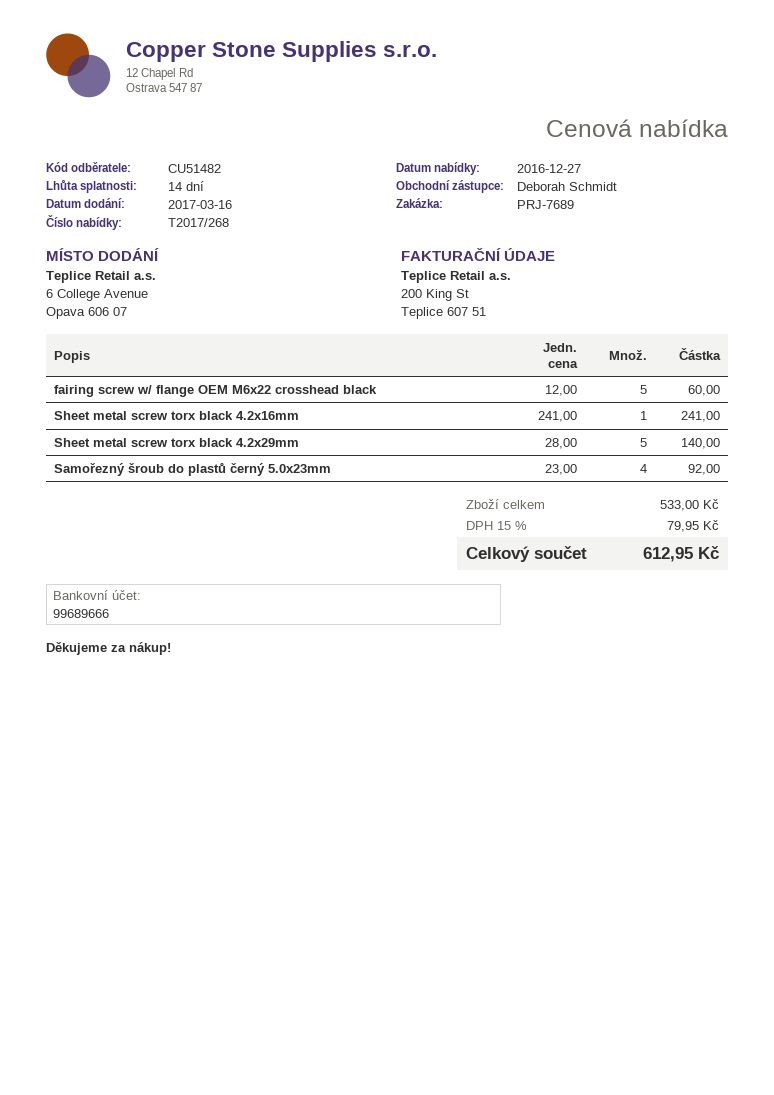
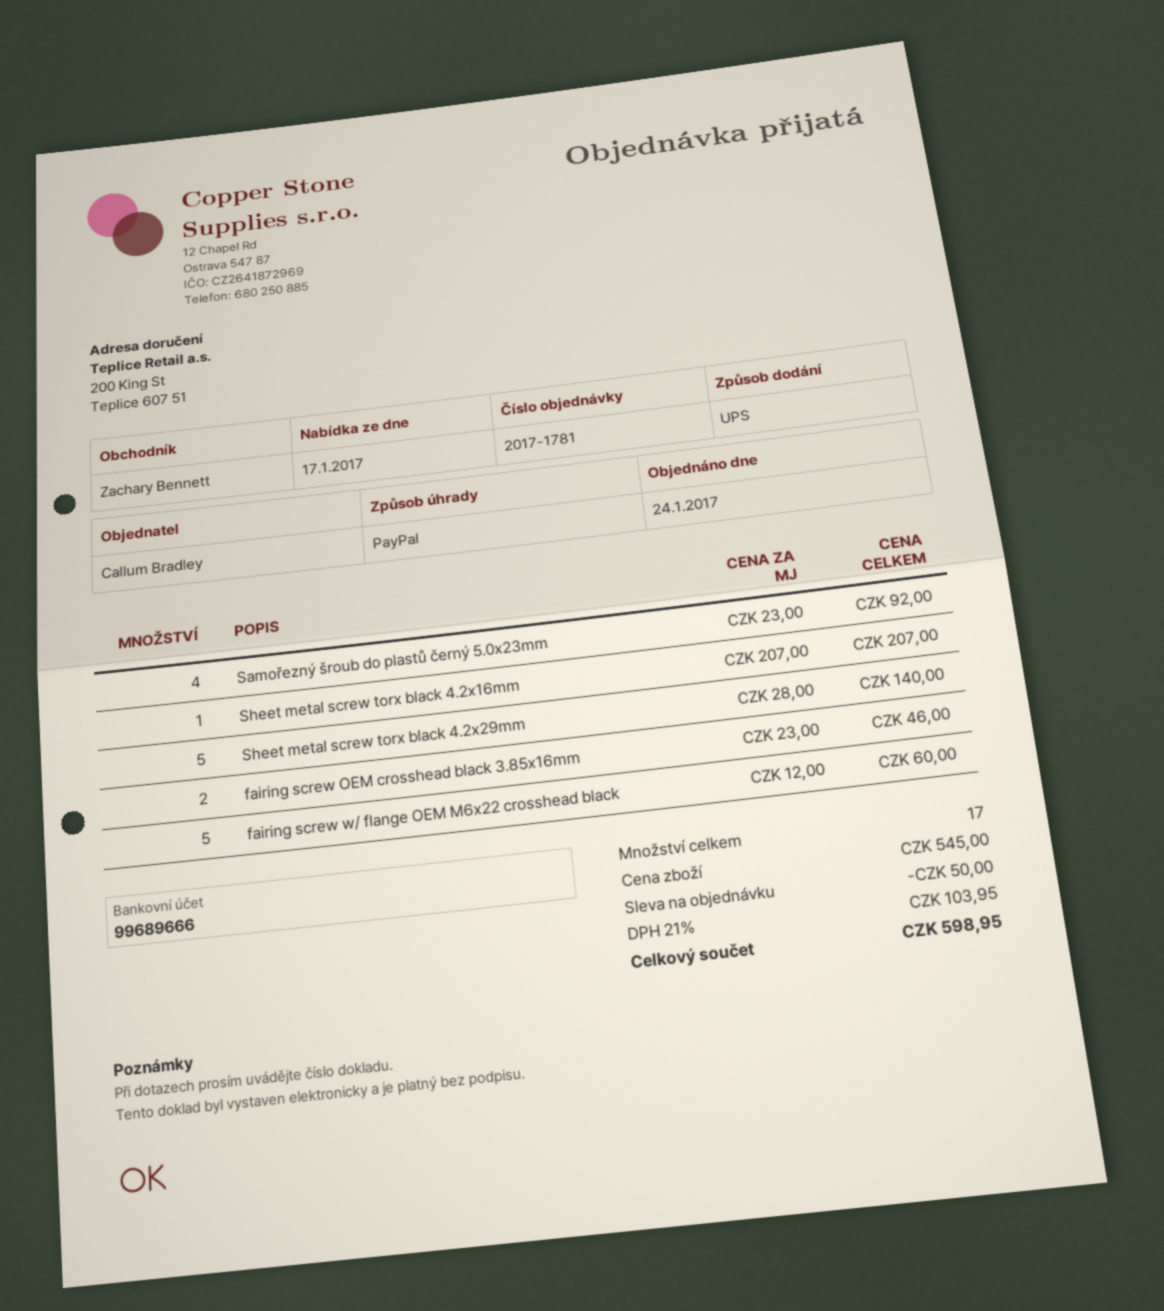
quote date: 2016-12-27 -> 2017-01-17
sales rep: Deborah Schmidt -> Zachary Bennett
ship to: 6 College Avenue, Opava 606 07 -> 200 King St, Teplice 607 51
Sheet metal screw torx black 4.2x16mm: 1 x 241.00 = 241.00 -> 1 x 207.00 = 207.00
fairing screw OEM crosshead black 3.85x16mm: none -> 2 x 23.00 = 46.00
subtotal: 533.00 -> 545.00
discount: none -> 50.00
tax: 15% = 79.95 -> 21% = 103.95
total: 612.95 -> 598.95

